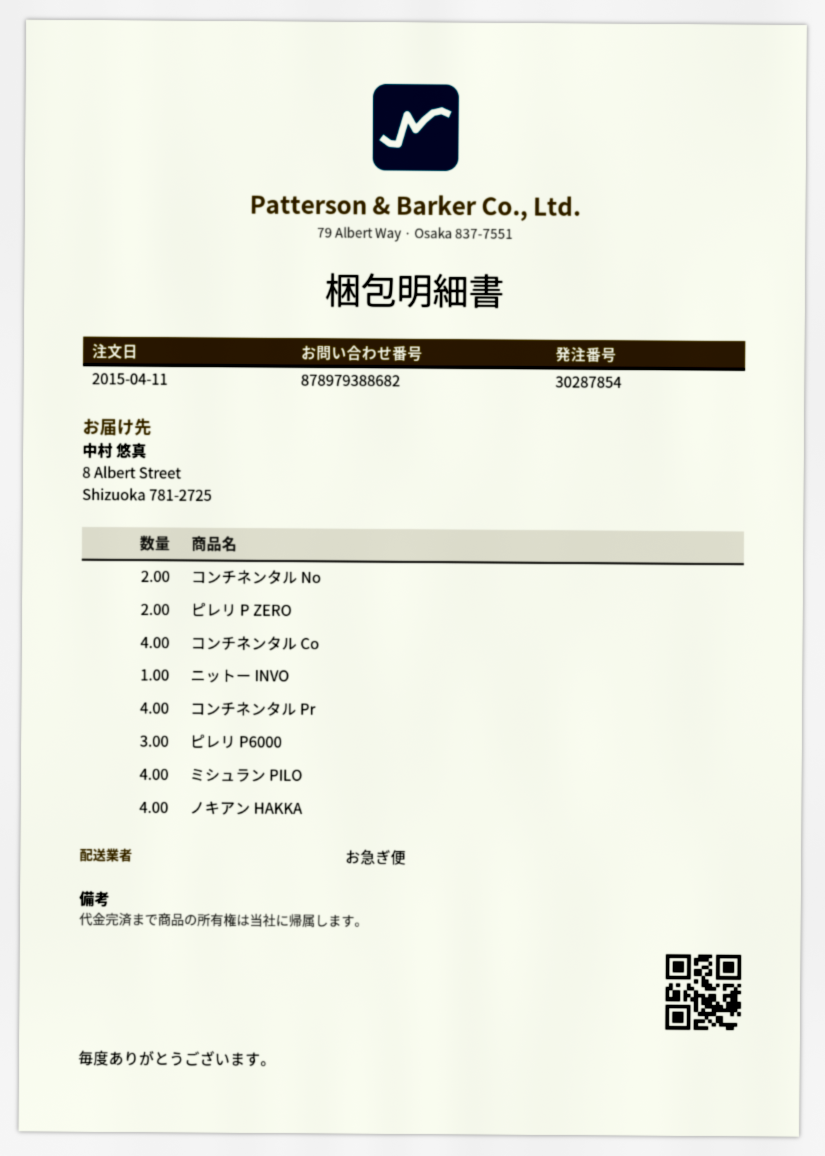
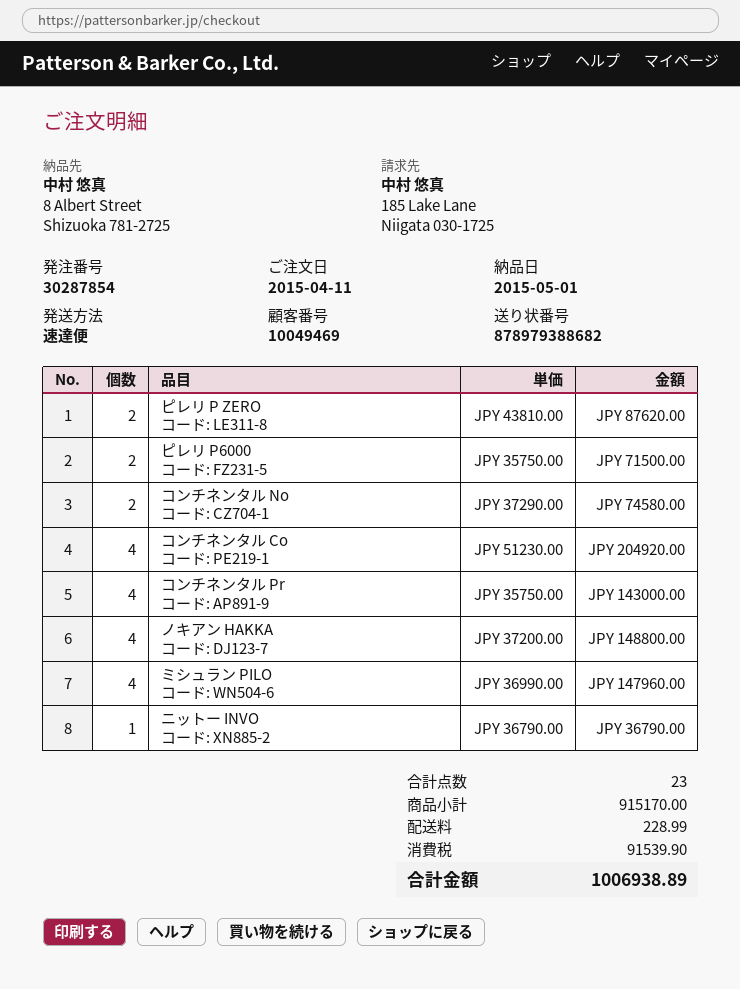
ピレリ P6000: 3 -> 2

